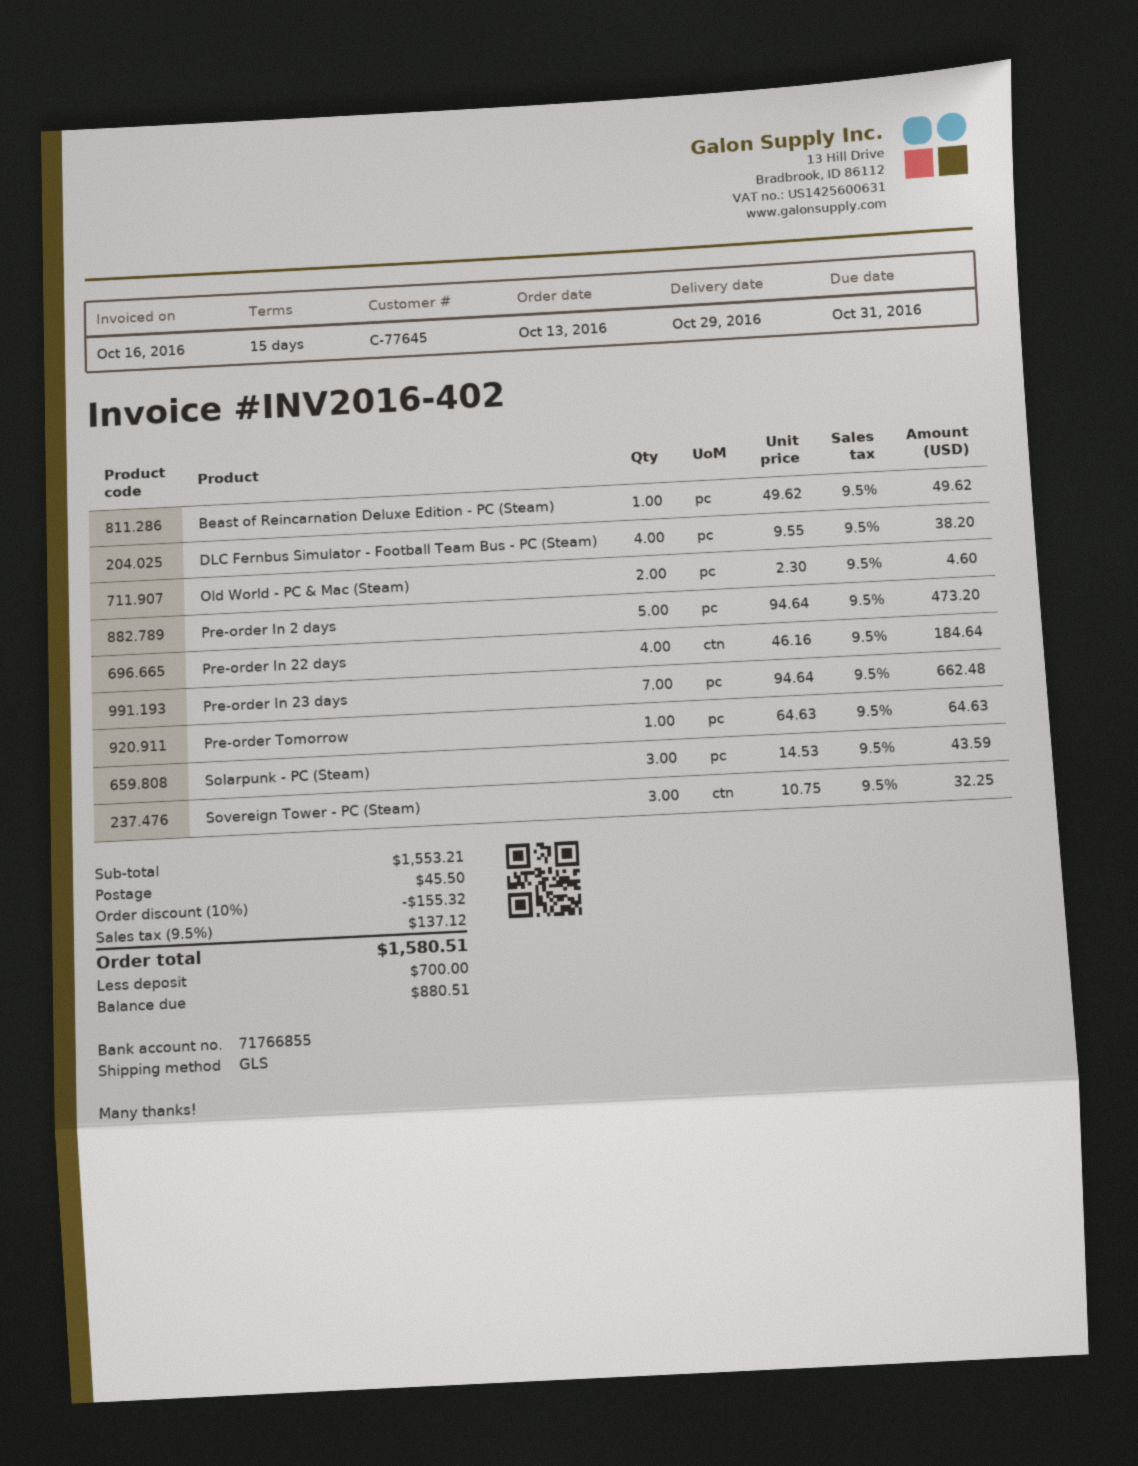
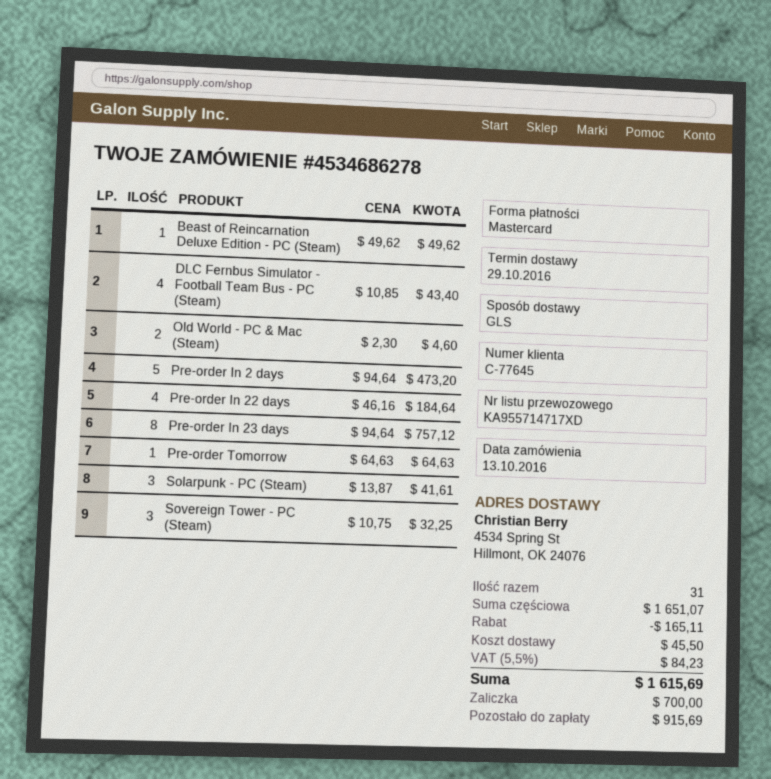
DLC Fernbus Simulator - Football Team Bus - PC (Steam): 4 x 9.55 = 38.20 -> 4 x 10.85 = 43.40
Pre-order In 23 days: 7 x 94.64 = 662.48 -> 8 x 94.64 = 757.12
Solarpunk - PC (Steam): 3 x 14.53 = 43.59 -> 3 x 13.87 = 41.61
subtotal: 1553.21 -> 1651.07
discount: 155.32 -> 165.11
tax: 9.5% = 137.12 -> 5.5% = 84.23
total: 1580.51 -> 1615.69
balance: 880.51 -> 915.69

